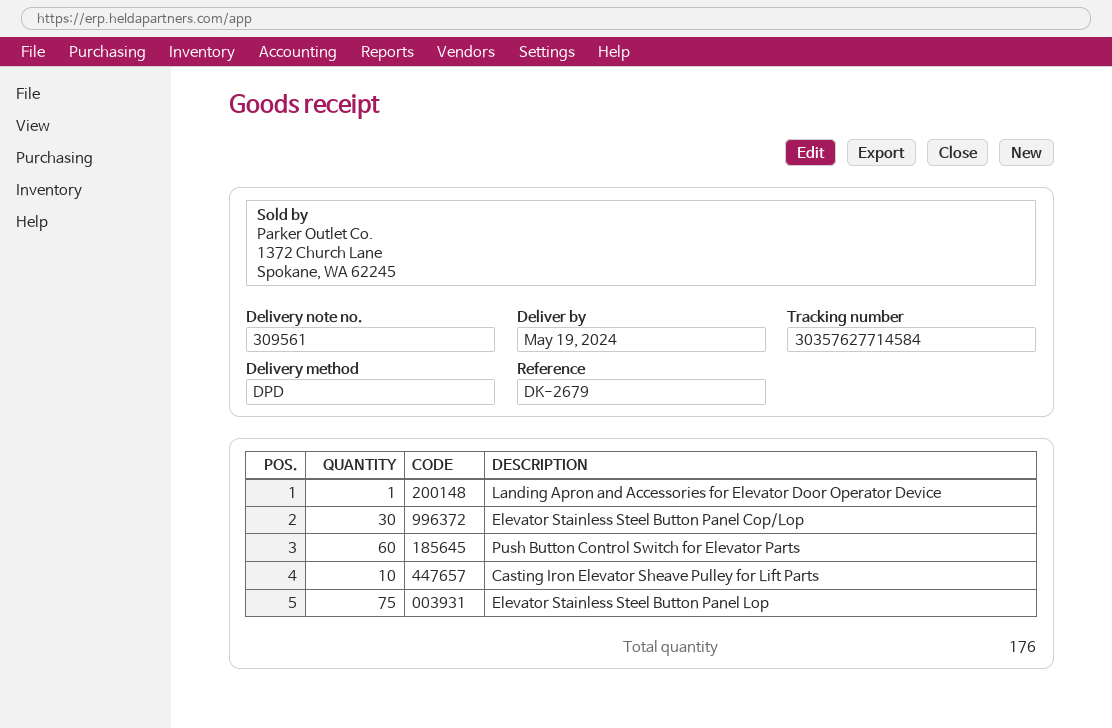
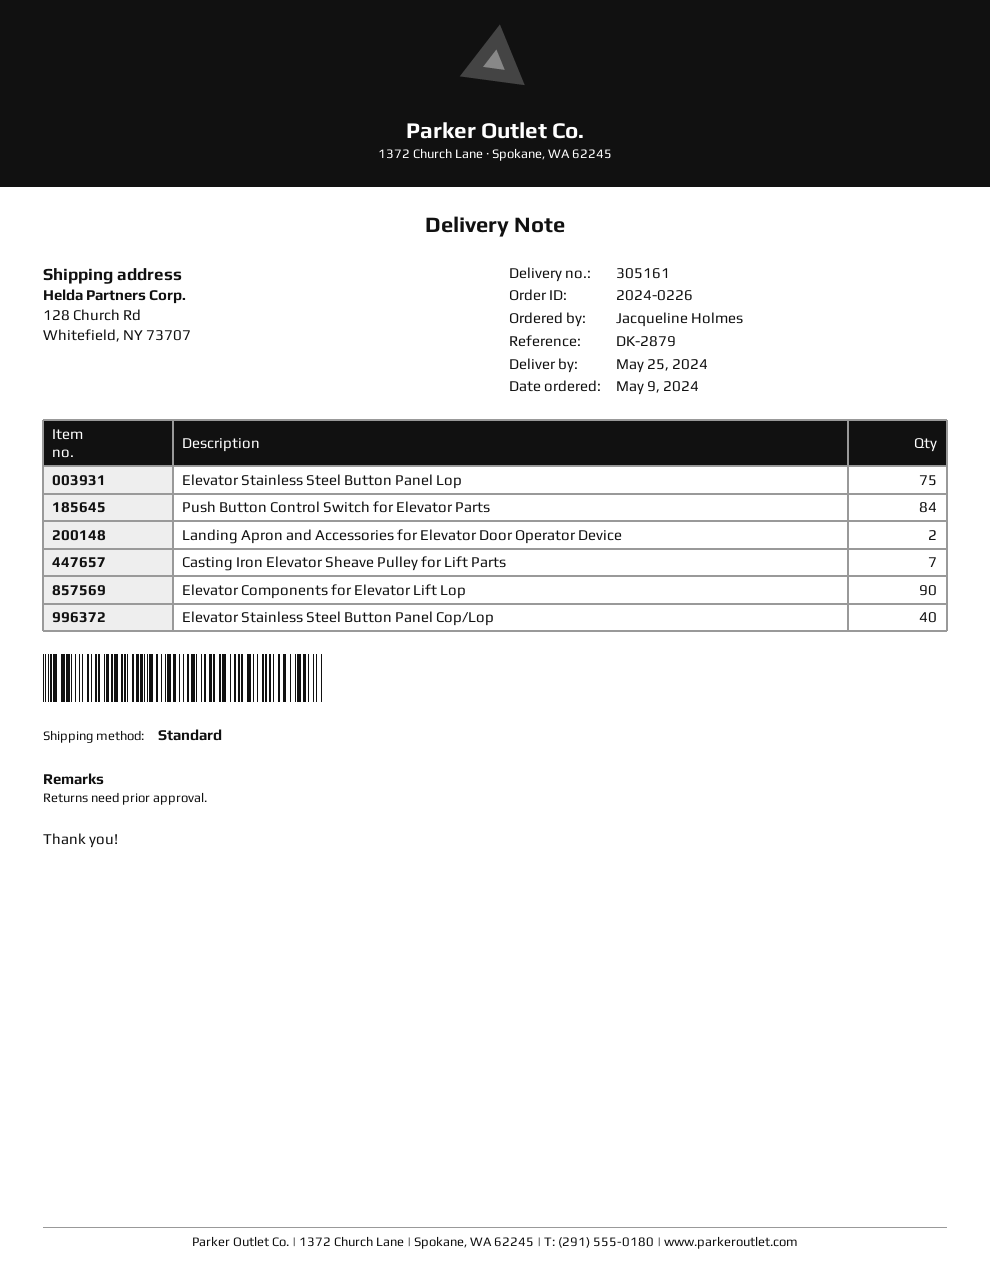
delivery note number: 309561 -> 305161
delivery date: 2024-05-19 -> 2024-05-25
reference: DK-2679 -> DK-2879
shipping method: DPD -> standard
Landing Apron and Accessories for Elevator Door Operator Device: 1 -> 2
Elevator Stainless Steel Button Panel Cop/Lop: 30 -> 40
Push Button Control Switch for Elevator Parts: 60 -> 84
Casting Iron Elevator Sheave Pulley for Lift Parts: 10 -> 7
Elevator Components for Elevator Lift Lop: none -> 90

